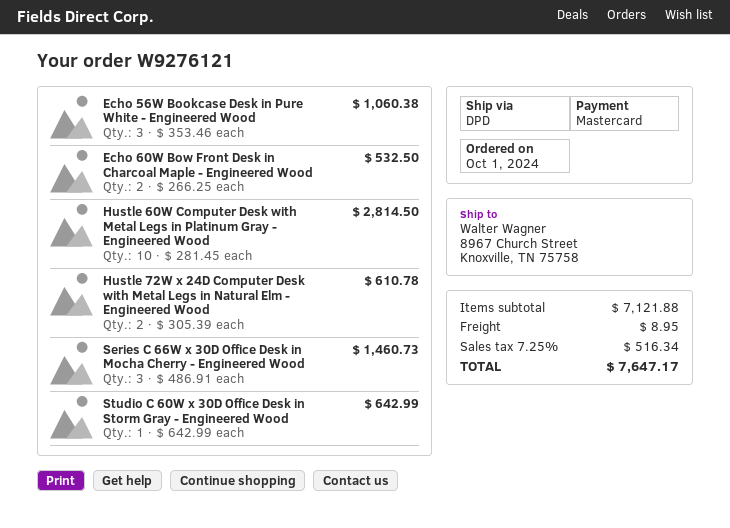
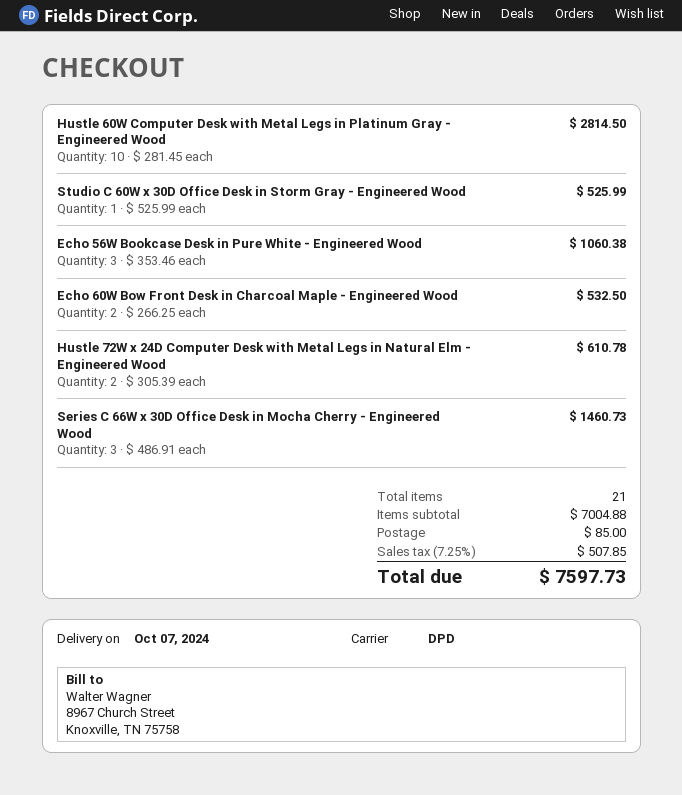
Studio C 60W x 30D Office Desk in Storm Gray - Engineered Wood: 1 x 642.99 = 642.99 -> 1 x 525.99 = 525.99
subtotal: 7121.88 -> 7004.88
shipping: 8.95 -> 85.00
tax: 7.25% = 516.34 -> 7.25% = 507.85
total: 7647.17 -> 7597.73

